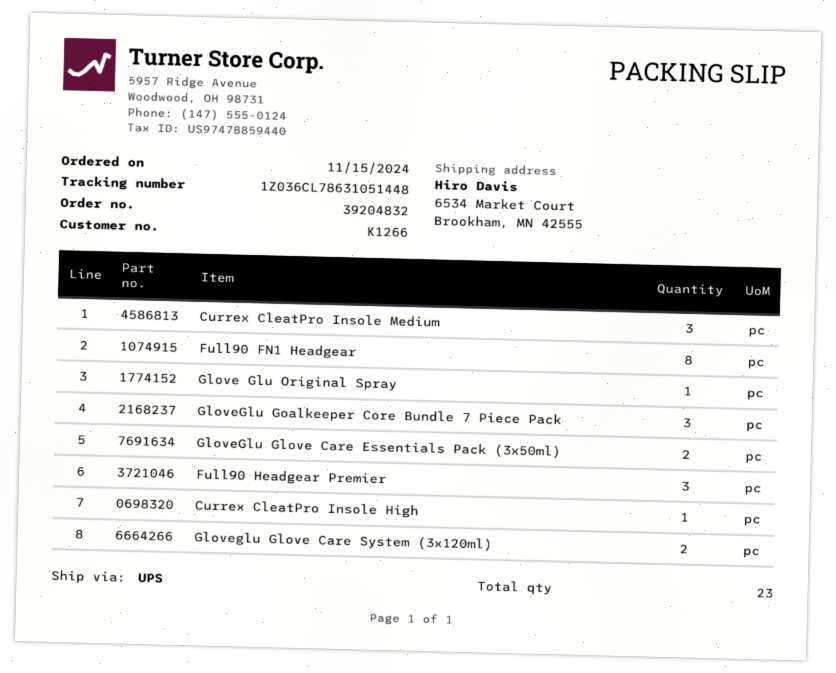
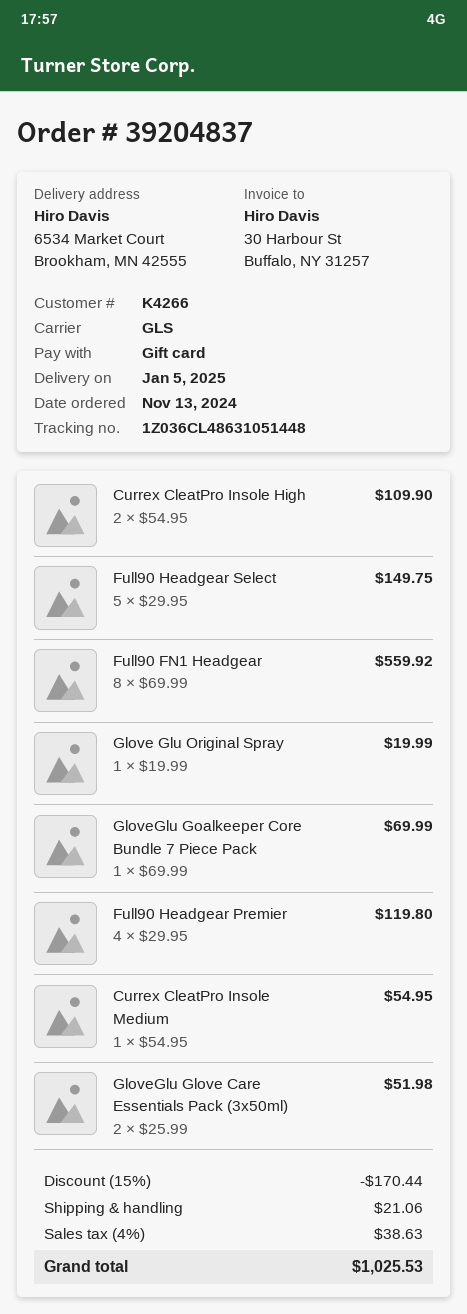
order number: 39204832 -> 39204837
order date: 2024-11-15 -> 2024-11-13
customer number: K1266 -> K4266
shipping method: UPS -> GLS
tracking number: 1Z036CL78631051448 -> 1Z036CL48631051448
Currex CleatPro Insole Medium: 3 -> 1
GloveGlu Goalkeeper Core Bundle 7 Piece Pack: 3 -> 1
Full90 Headgear Premier: 3 -> 4
Currex CleatPro Insole High: 1 -> 2
Gloveglu Glove Care System (3x120ml): 2 -> none
Full90 Headgear Select: none -> 5

